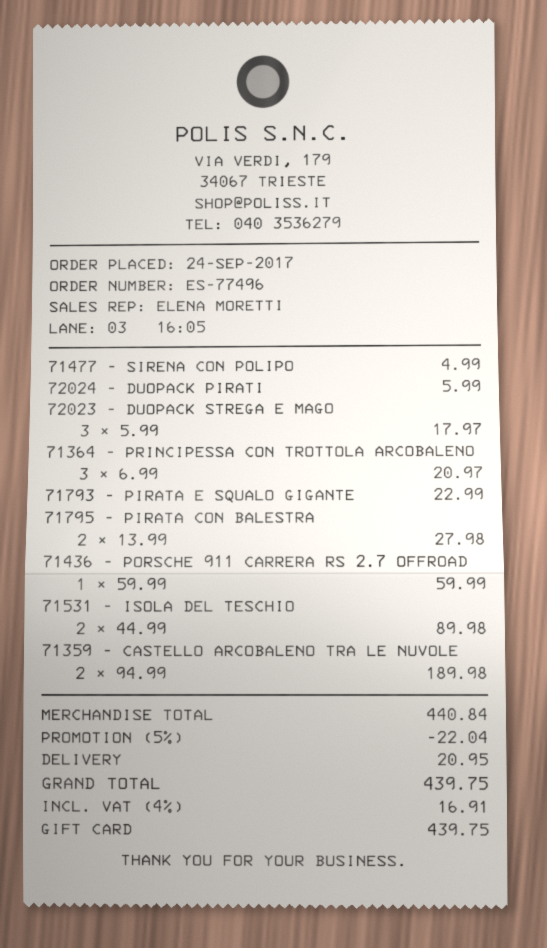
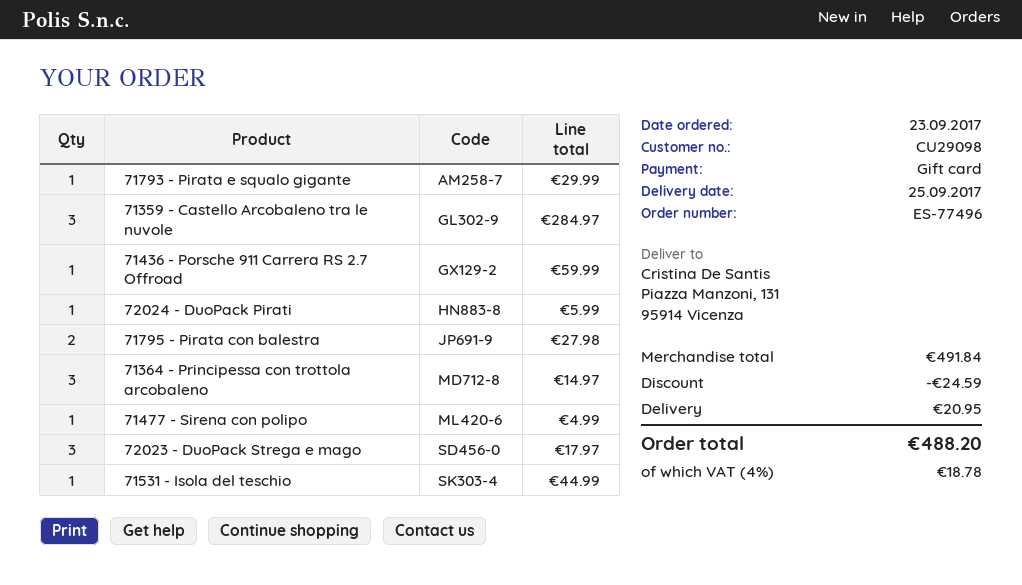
order date: 2017-09-24 -> 2017-09-23
71364 - PRINCIPESSA CON TROTTOLA ARCOBALENO: 3 for 20.97 -> 3 for 14.97
71793 - PIRATA E SQUALO GIGANTE: 1 for 22.99 -> 1 for 29.99
71531 - ISOLA DEL TESCHIO: 2 for 89.98 -> 1 for 44.99
71359 - CASTELLO ARCOBALENO TRA LE NUVOLE: 2 for 189.98 -> 3 for 284.97
subtotal: 440.84 -> 491.84
discount: 22.04 -> 24.59
tax: 4% = 16.91 -> 4% = 18.78
total: 439.75 -> 488.20

